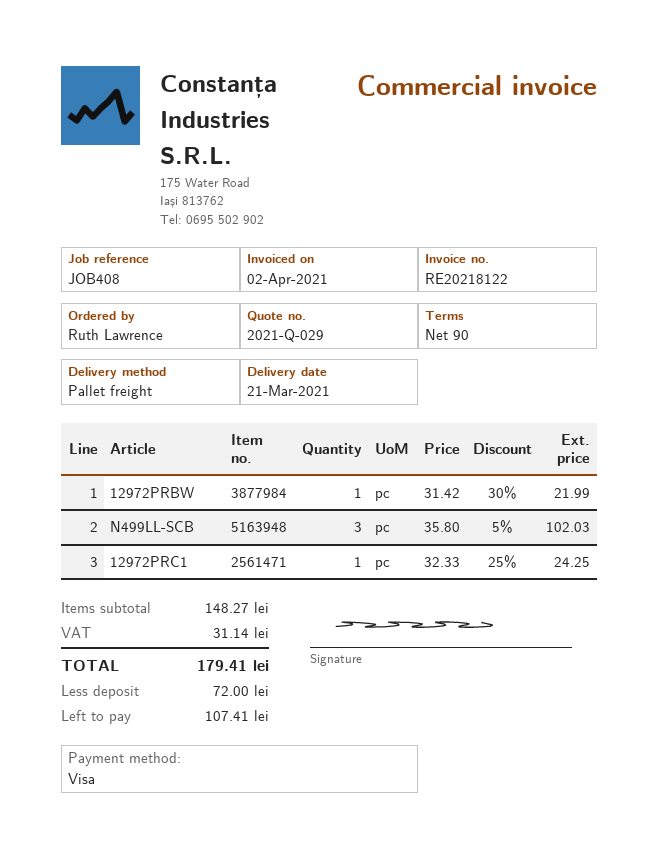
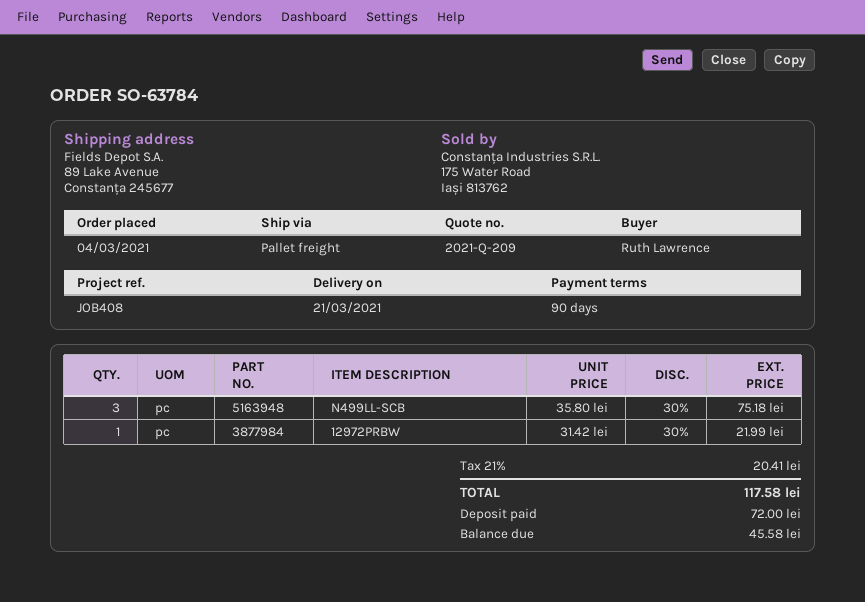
quote number: 2021-Q-029 -> 2021-Q-209
N499LL-SCB: 3 x 35.80 - 5% = 102.03 -> 3 x 35.80 - 30% = 75.18
12972PRC1: 1 x 32.33 - 25% = 24.25 -> none
tax: 31.14 -> 20.41
total: 179.41 -> 117.58
balance: 107.41 -> 45.58

